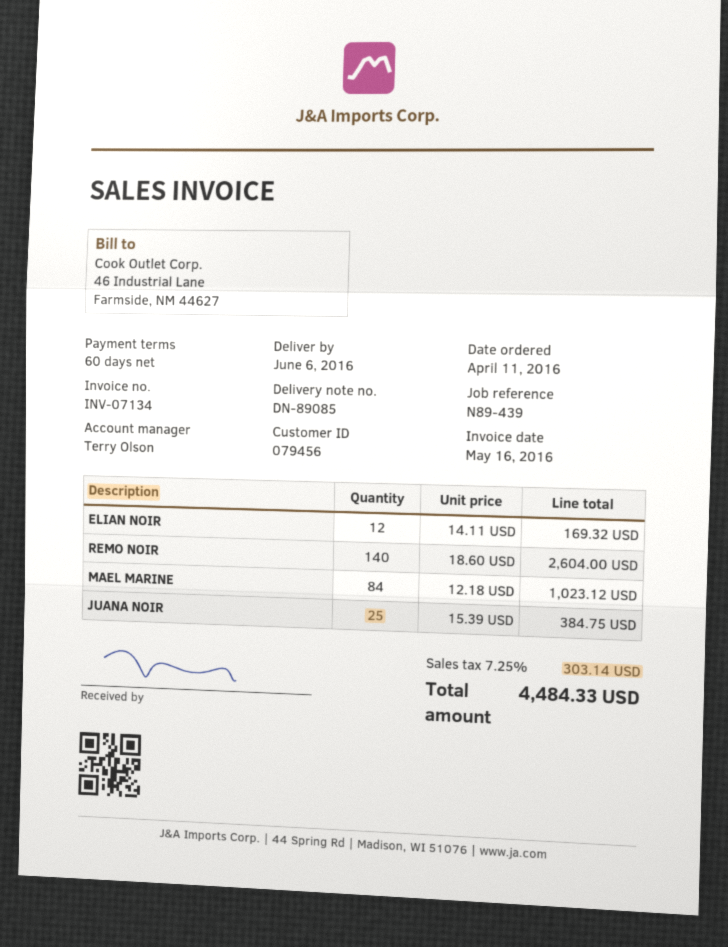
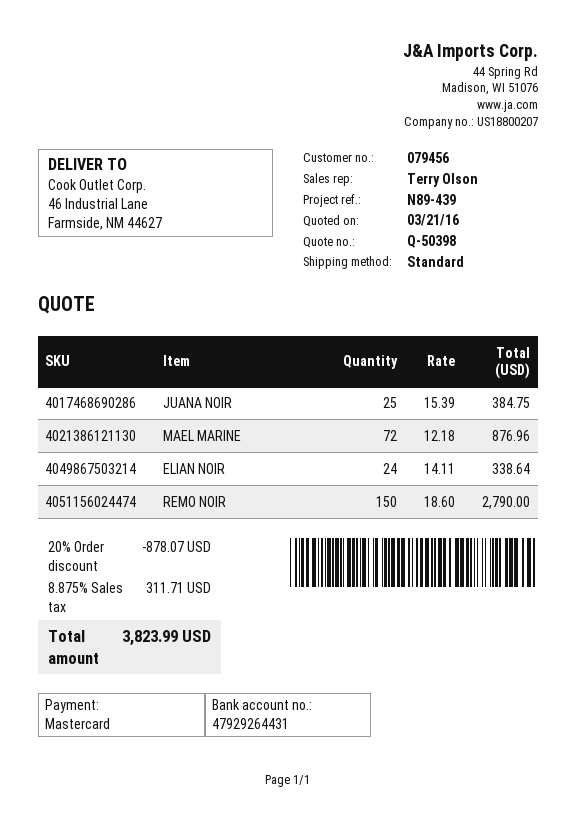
ELIAN NOIR: 12 x 14.11 = 169.32 -> 24 x 14.11 = 338.64
REMO NOIR: 140 x 18.60 = 2604.00 -> 150 x 18.60 = 2790.00
MAEL MARINE: 84 x 12.18 = 1023.12 -> 72 x 12.18 = 876.96
discount: none -> 20% = 878.07
tax: 7.25% = 303.14 -> 8.875% = 311.71
total: 4484.33 -> 3823.99

